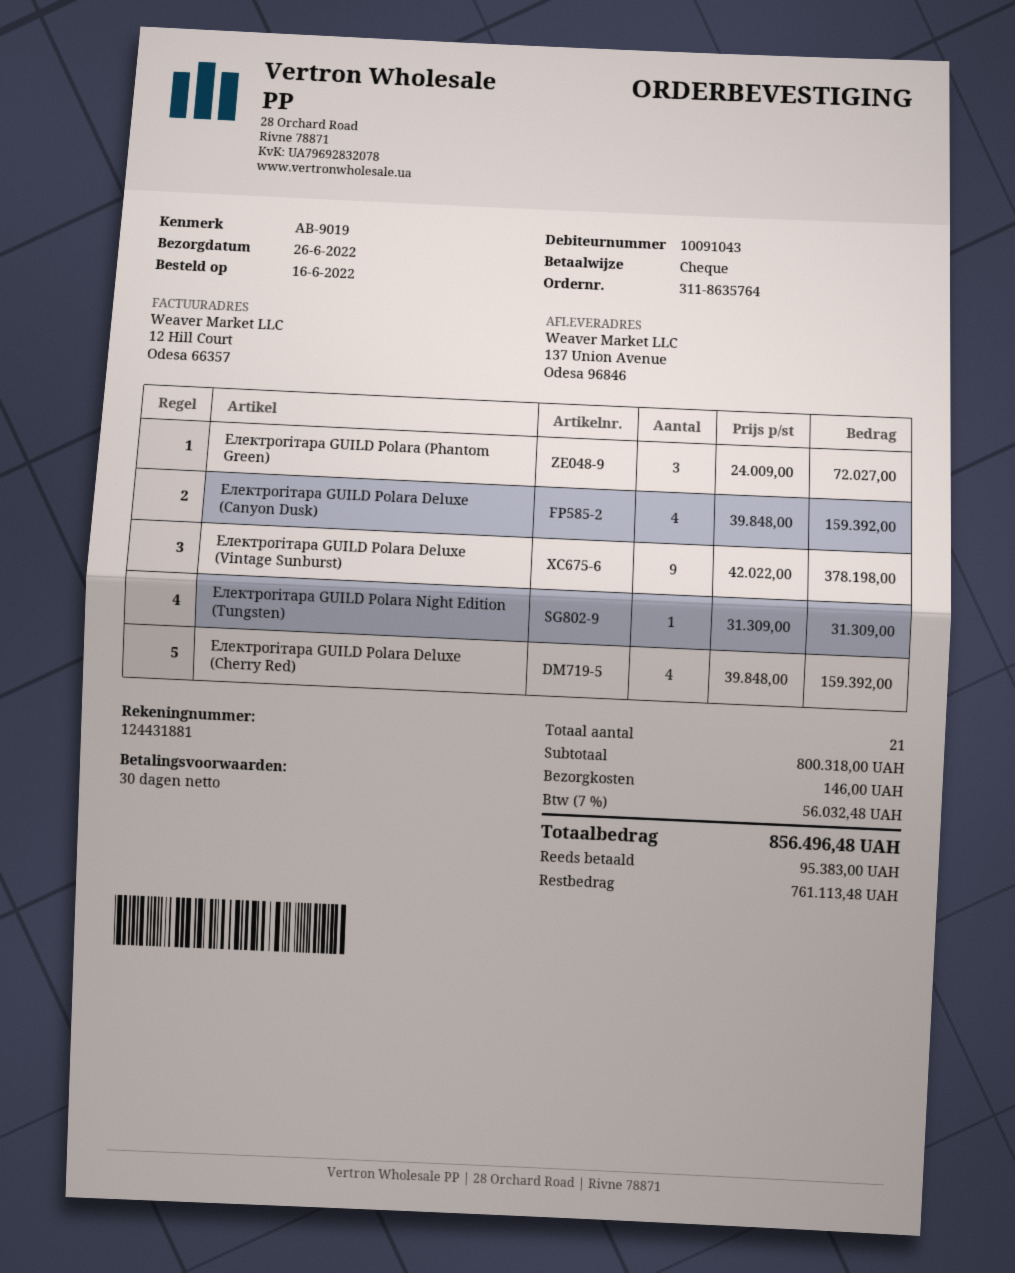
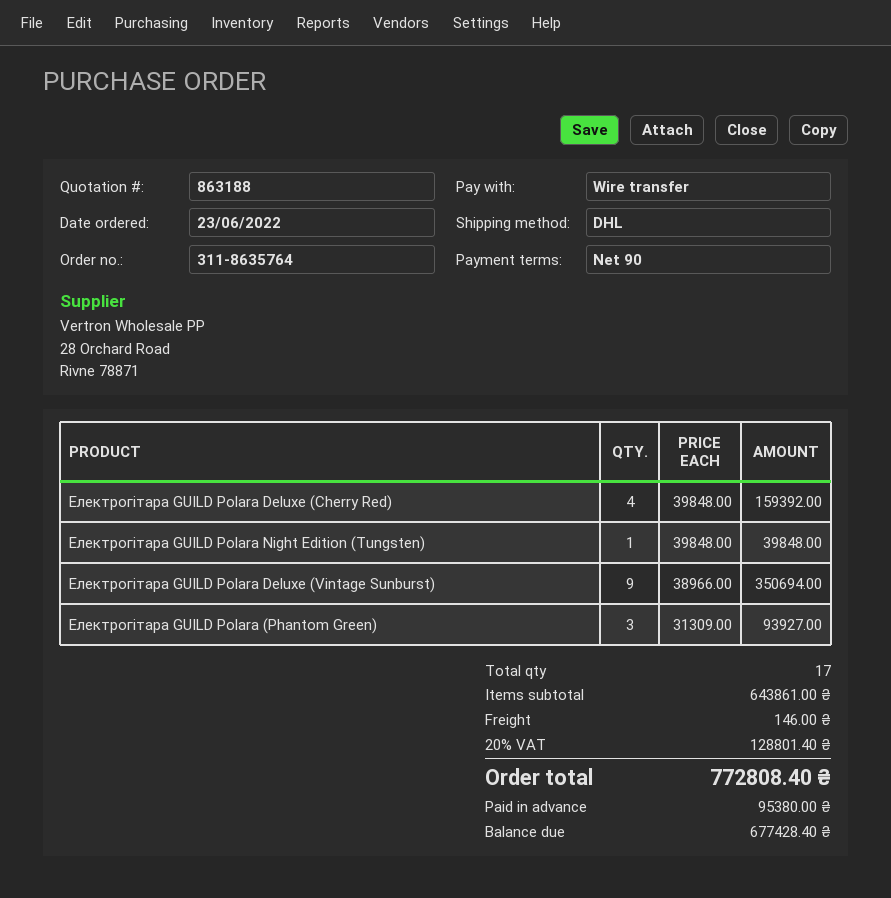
order date: 2022-06-16 -> 2022-06-23
payment terms: 30 days -> 90 days
payment method: cheque -> bank transfer
Електрогітара GUILD Polara (Phantom Green): 3 x 24009.00 = 72027.00 -> 3 x 31309.00 = 93927.00
Електрогітара GUILD Polara Deluxe (Canyon Dusk): 4 x 39848.00 = 159392.00 -> none
Електрогітара GUILD Polara Deluxe (Vintage Sunburst): 9 x 42022.00 = 378198.00 -> 9 x 38966.00 = 350694.00
Електрогітара GUILD Polara Night Edition (Tungsten): 1 x 31309.00 = 31309.00 -> 1 x 39848.00 = 39848.00
total quantity: 21 -> 17
subtotal: 800318.00 -> 643861.00
tax: 7% = 56032.48 -> 20% = 128801.40
total: 856496.48 -> 772808.40
deposit: 95383.00 -> 95380.00
balance: 761113.48 -> 677428.40

